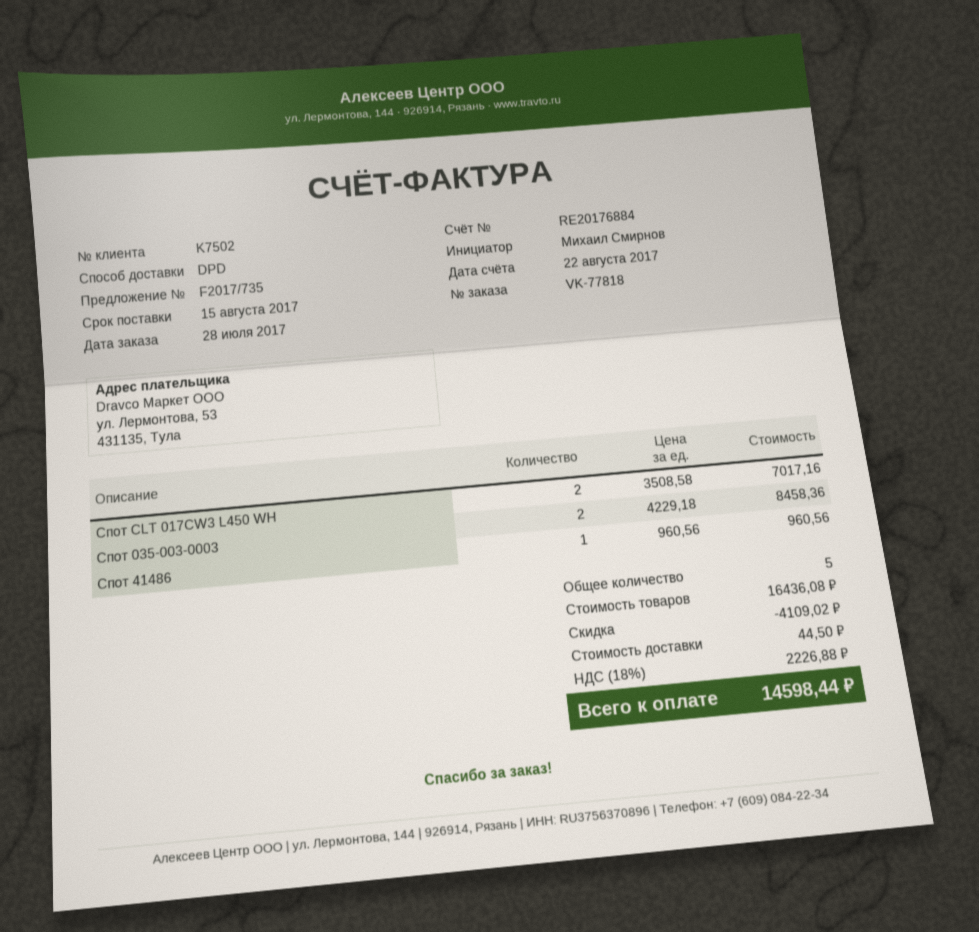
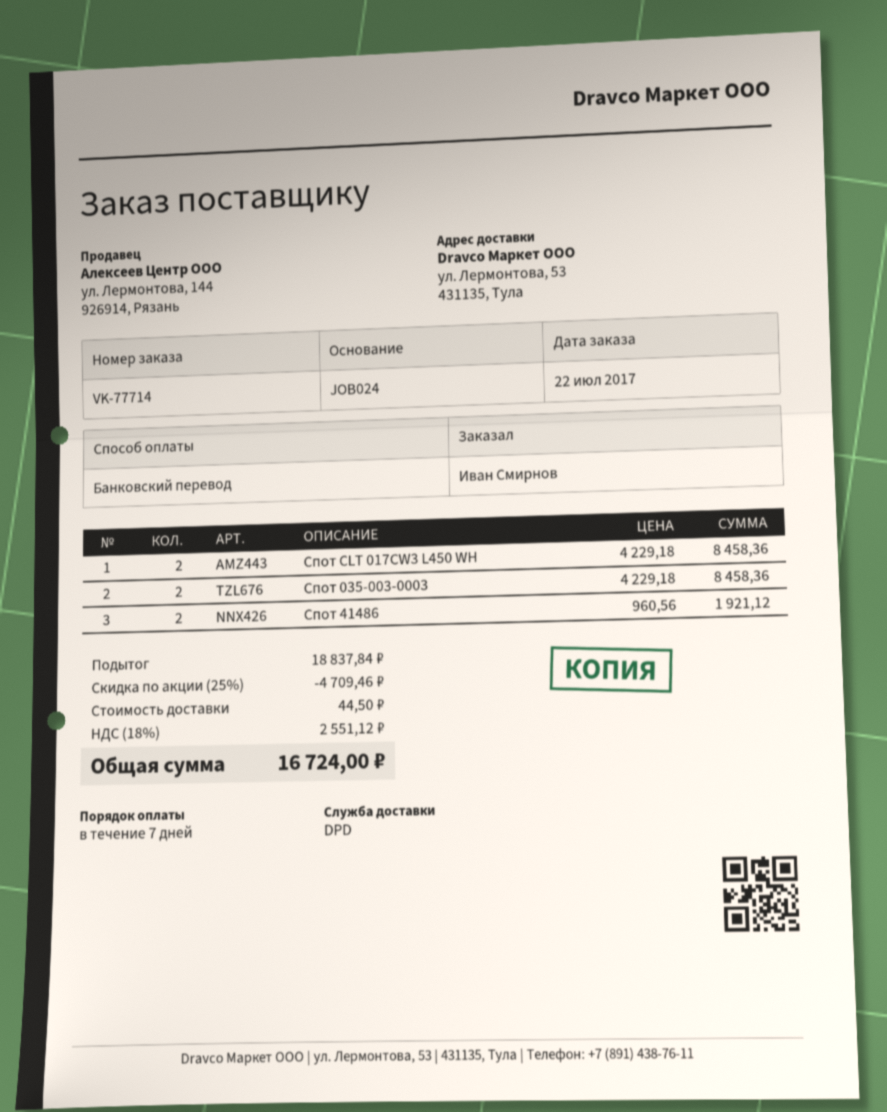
order number: VK-77818 -> VK-77714
order date: 2017-07-28 -> 2017-07-22
ordered by: Михаил Смирнов -> Иван Смирнов
Спот CLT 017CW3 L450 WH: 2 x 3508.58 = 7017.16 -> 2 x 4229.18 = 8458.36
Спот 41486: 1 x 960.56 = 960.56 -> 2 x 960.56 = 1921.12
subtotal: 16436.08 -> 18837.84
discount: 4109.02 -> 4709.46
tax: 18% = 2226.88 -> 18% = 2551.12
total: 14598.44 -> 16724.00

